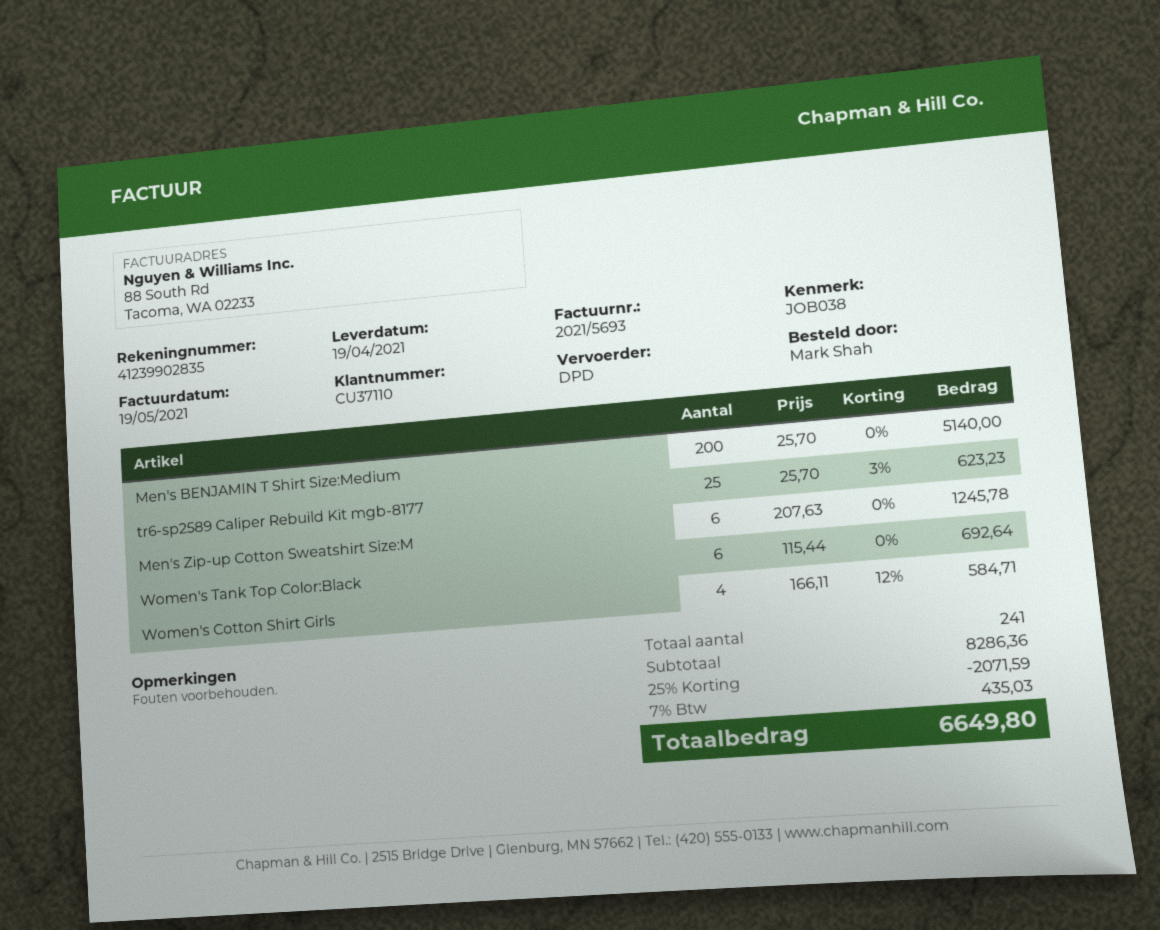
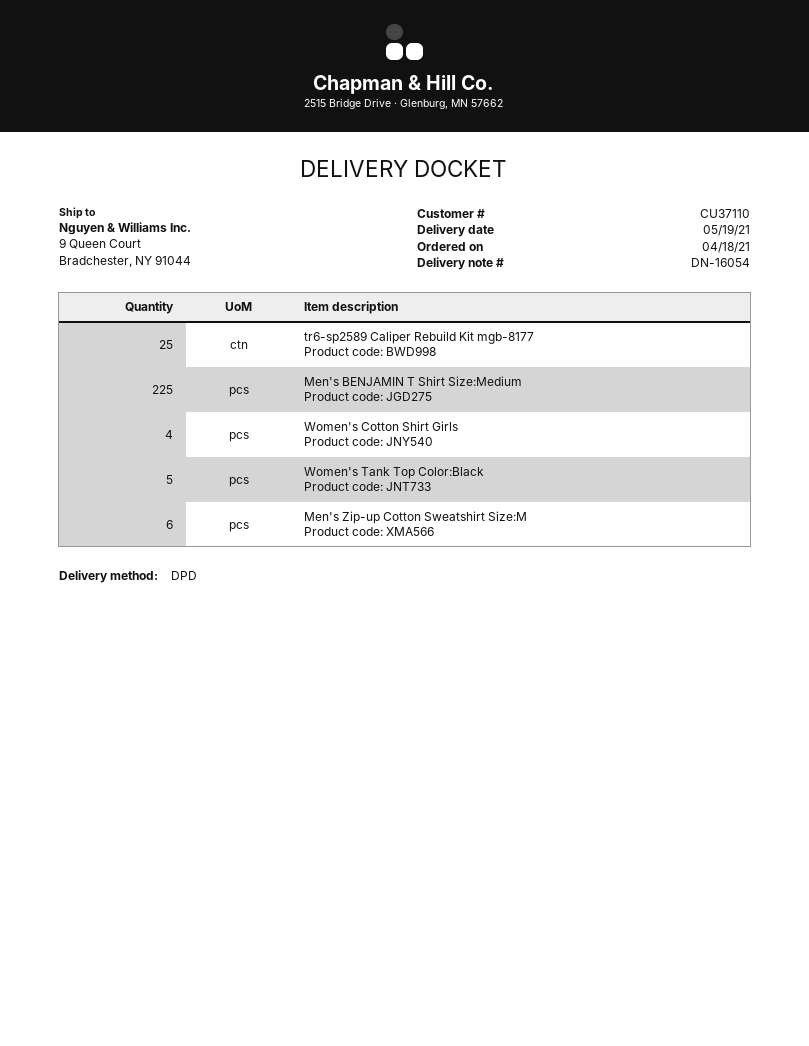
delivery date: 2021-04-19 -> 2021-05-19
Men's BENJAMIN T Shirt Size:Medium: 200 -> 225
Women's Tank Top Color:Black: 6 -> 5

